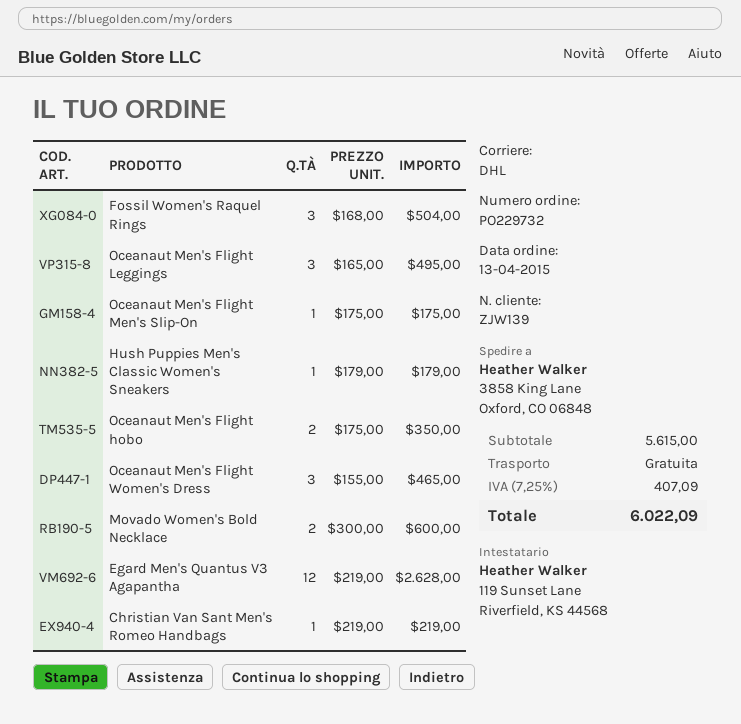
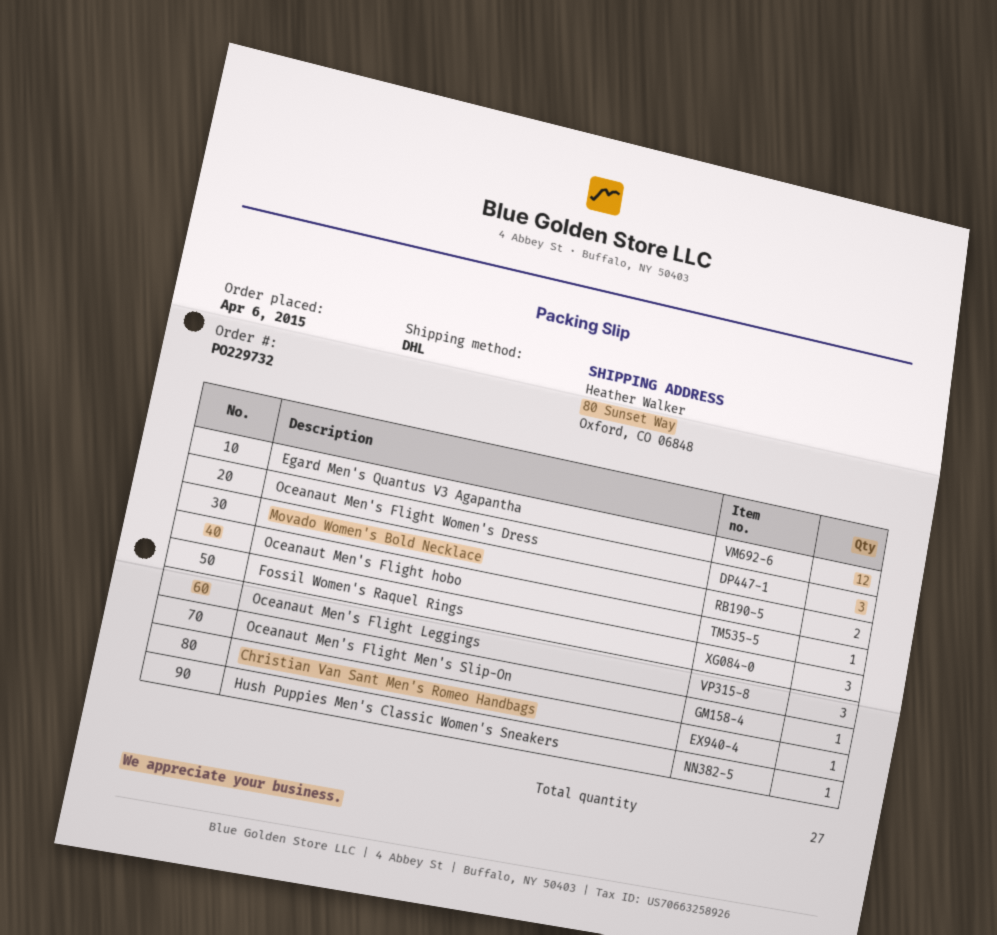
order date: 2015-04-13 -> 2015-04-06
ship to: 3858 King Lane, Oxford, CO 06848 -> 80 Sunset Way, Oxford, CO 06848
Oceanaut Men's Flight hobo: 2 -> 1

